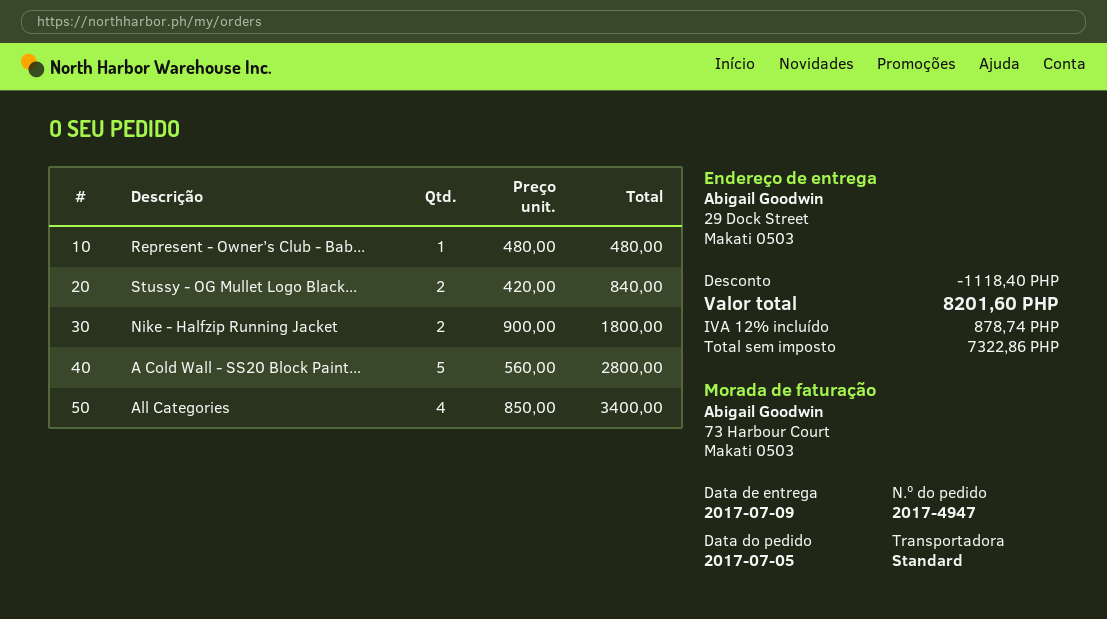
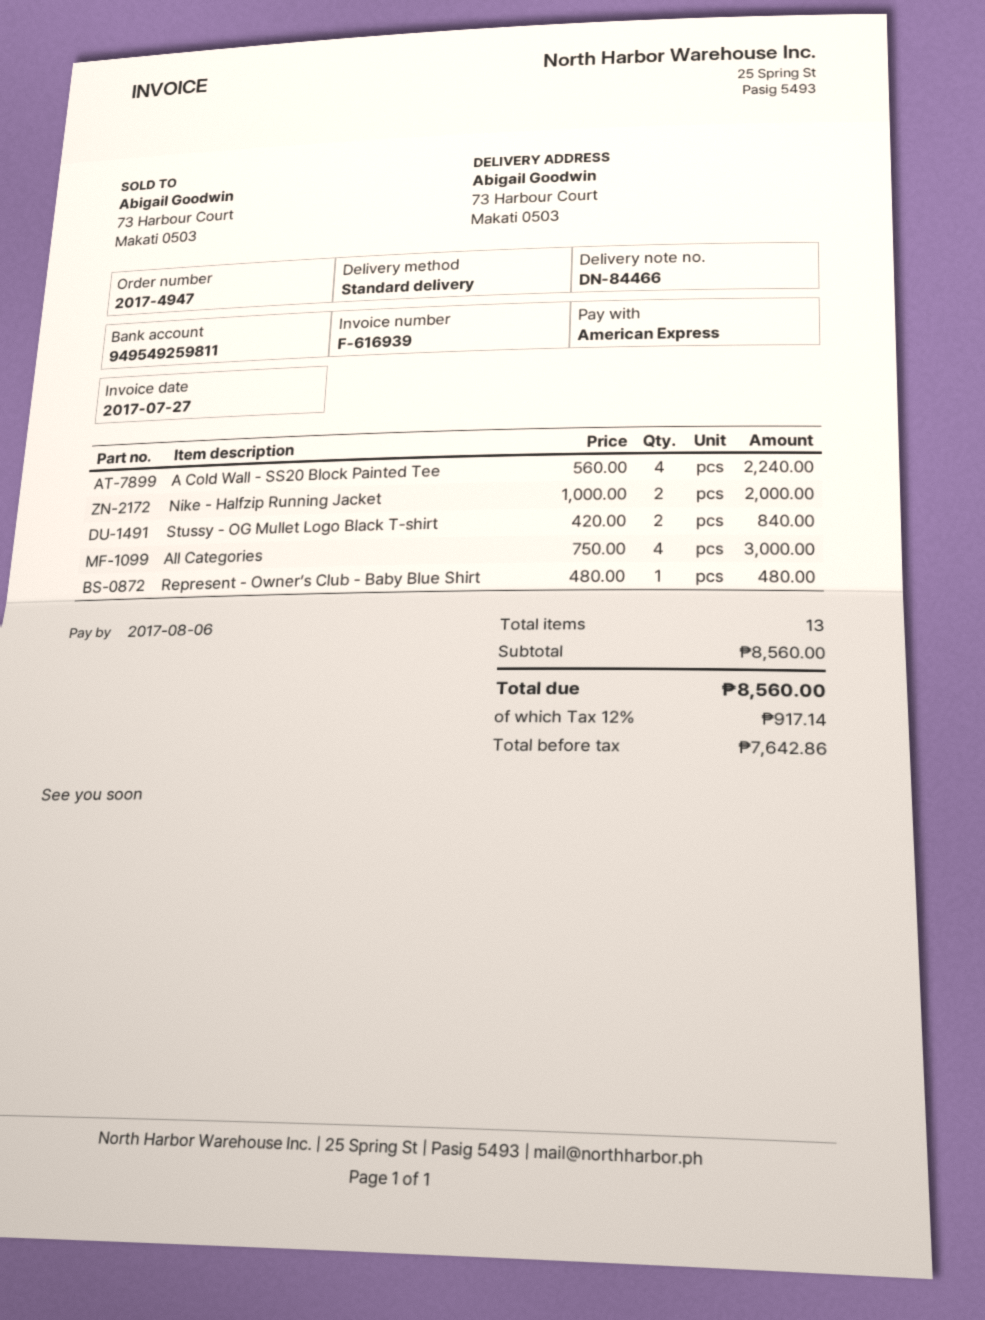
ship to: 29 Dock Street, Makati 0503 -> 73 Harbour Court, Makati 0503
Nike - Halfzip Running Jacket: 2 x 900.00 = 1800.00 -> 2 x 1000.00 = 2000.00
A Cold Wall - SS20 Block Paint...: 5 x 560.00 = 2800.00 -> 4 x 560.00 = 2240.00
All Categories: 4 x 850.00 = 3400.00 -> 4 x 750.00 = 3000.00
discount: 1118.40 -> none
net: 7322.86 -> 7642.86
tax: 12% = 878.74 -> 12% = 917.14
total: 8201.60 -> 8560.00

